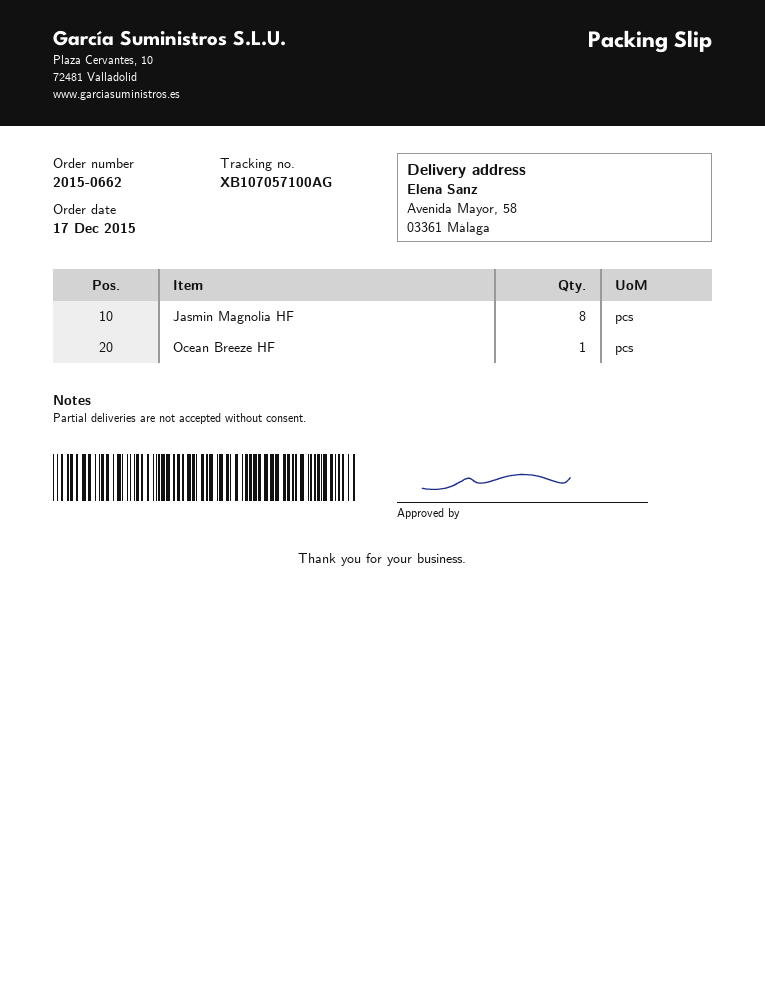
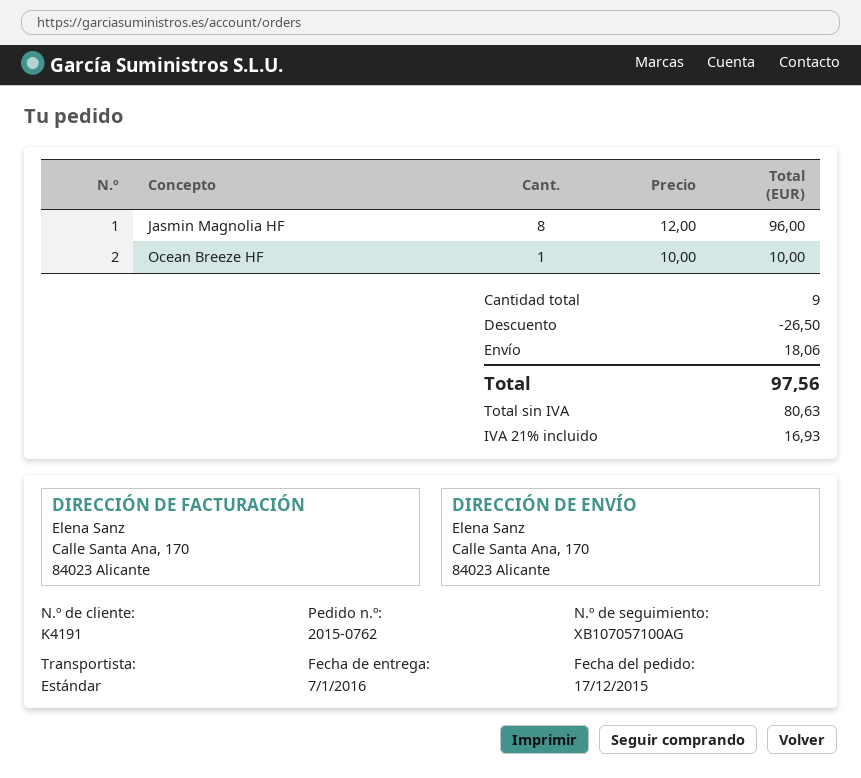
order number: 2015-0662 -> 2015-0762
ship to: Avenida Mayor, 58, 03361 Málaga -> Calle Santa Ana, 170, 84023 Alicante

